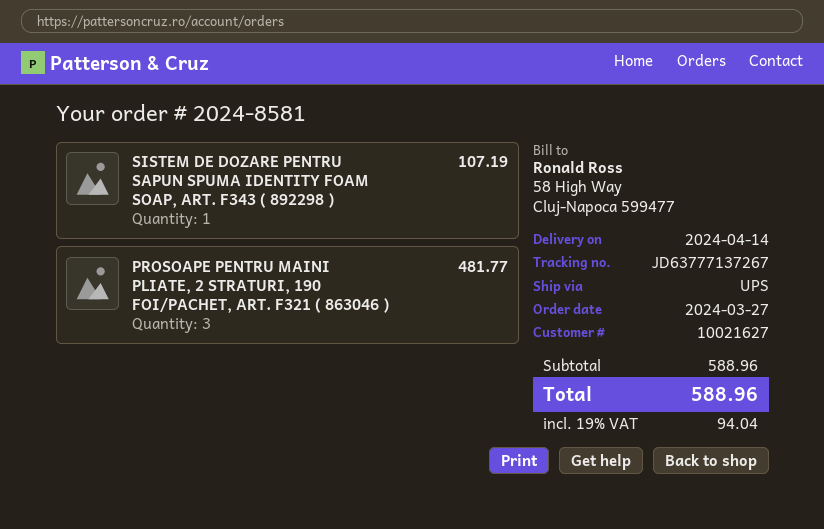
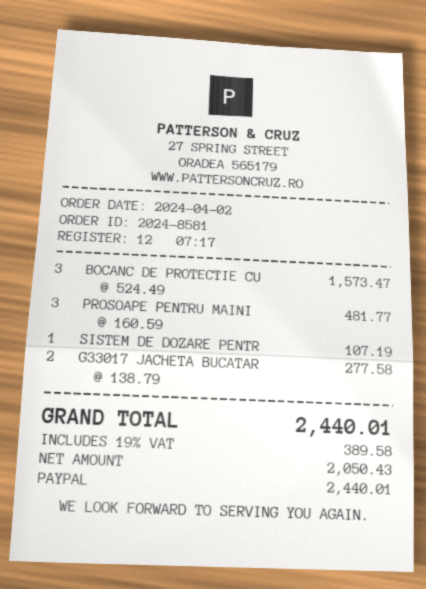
order date: 2024-03-27 -> 2024-04-02
BOCANC DE PROTECTIE CU: none -> 3 for 1573.47
G33017 JACHETA BUCATAR: none -> 2 for 277.58
tax: 19% = 94.04 -> 19% = 389.58
total: 588.96 -> 2440.01

